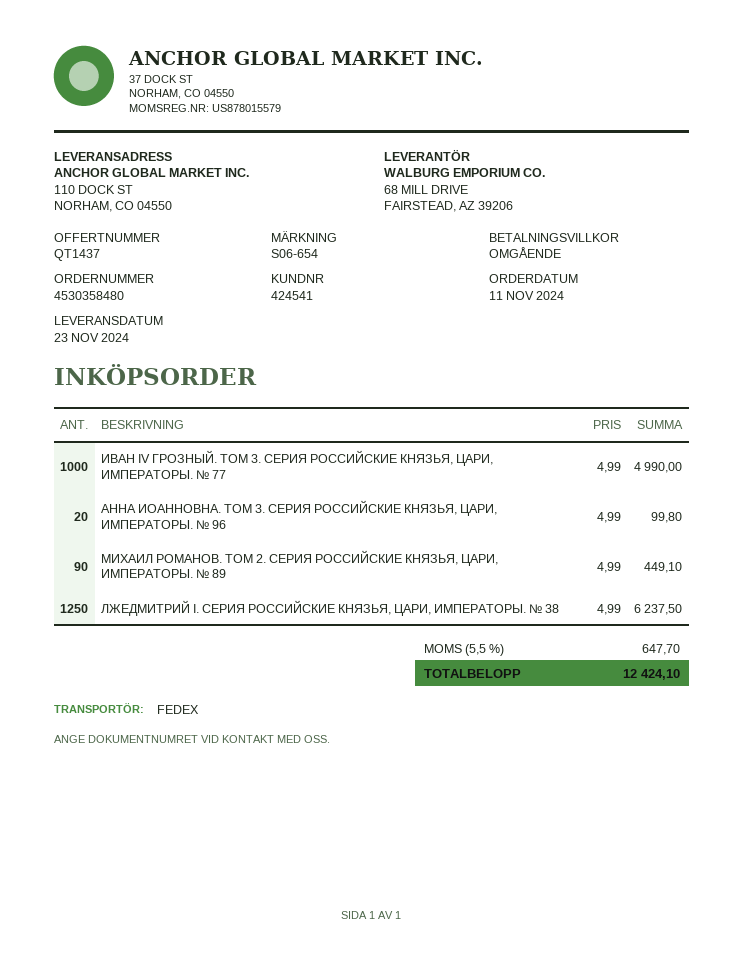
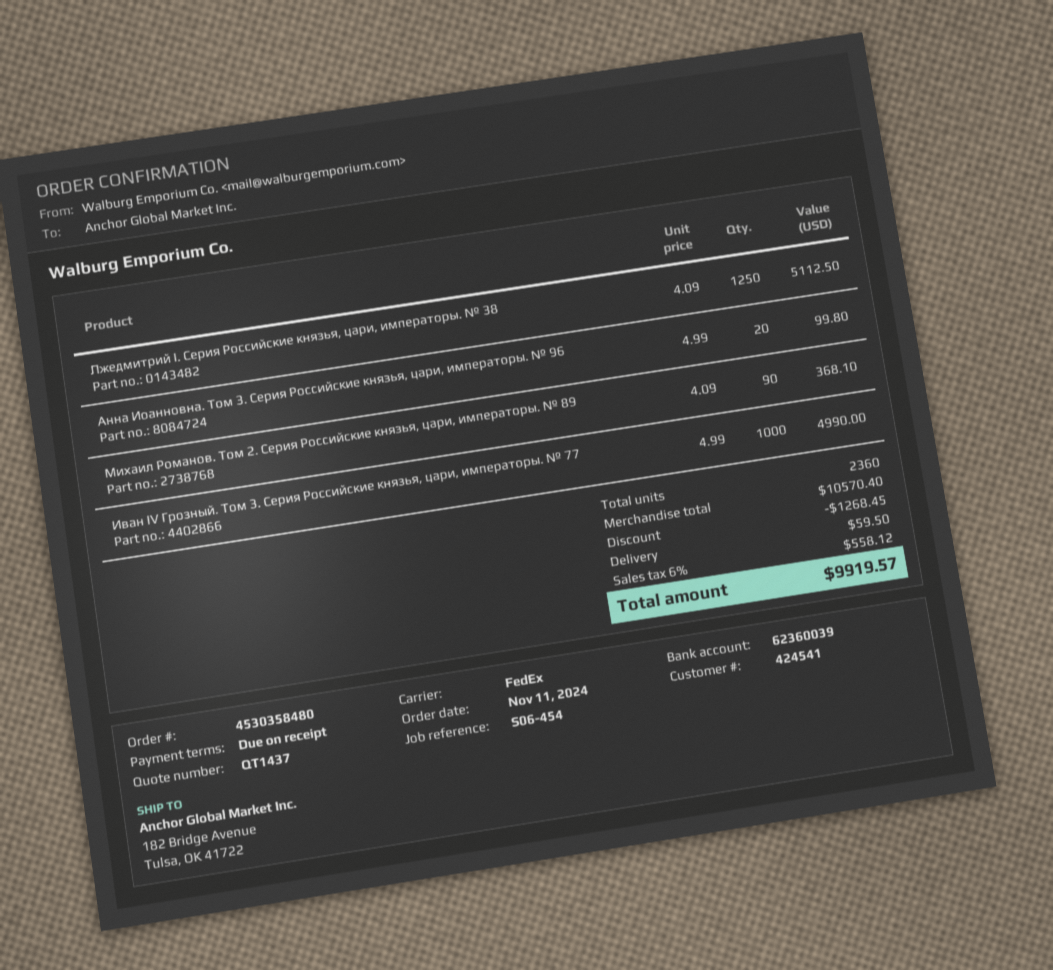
reference: S06-654 -> S06-454
ship to: 110 DOCK ST, NORHAM, CO 04550 -> 182 Bridge Avenue, Tulsa, OK 41722
МИХАИЛ РОМАНОВ. ТОМ 2. СЕРИЯ РОССИЙСКИЕ КНЯЗЬЯ, ЦАРИ, ИМПЕРАТОРЫ. № 89: 90 x 4.99 = 449.10 -> 90 x 4.09 = 368.10
ЛЖЕДМИТРИЙ I. СЕРИЯ РОССИЙСКИЕ КНЯЗЬЯ, ЦАРИ, ИМПЕРАТОРЫ. № 38: 1250 x 4.99 = 6237.50 -> 1250 x 4.09 = 5112.50
discount: none -> 1268.45
shipping: none -> 59.50
tax: 5.5% = 647.70 -> 6% = 558.12
total: 12424.10 -> 9919.57

